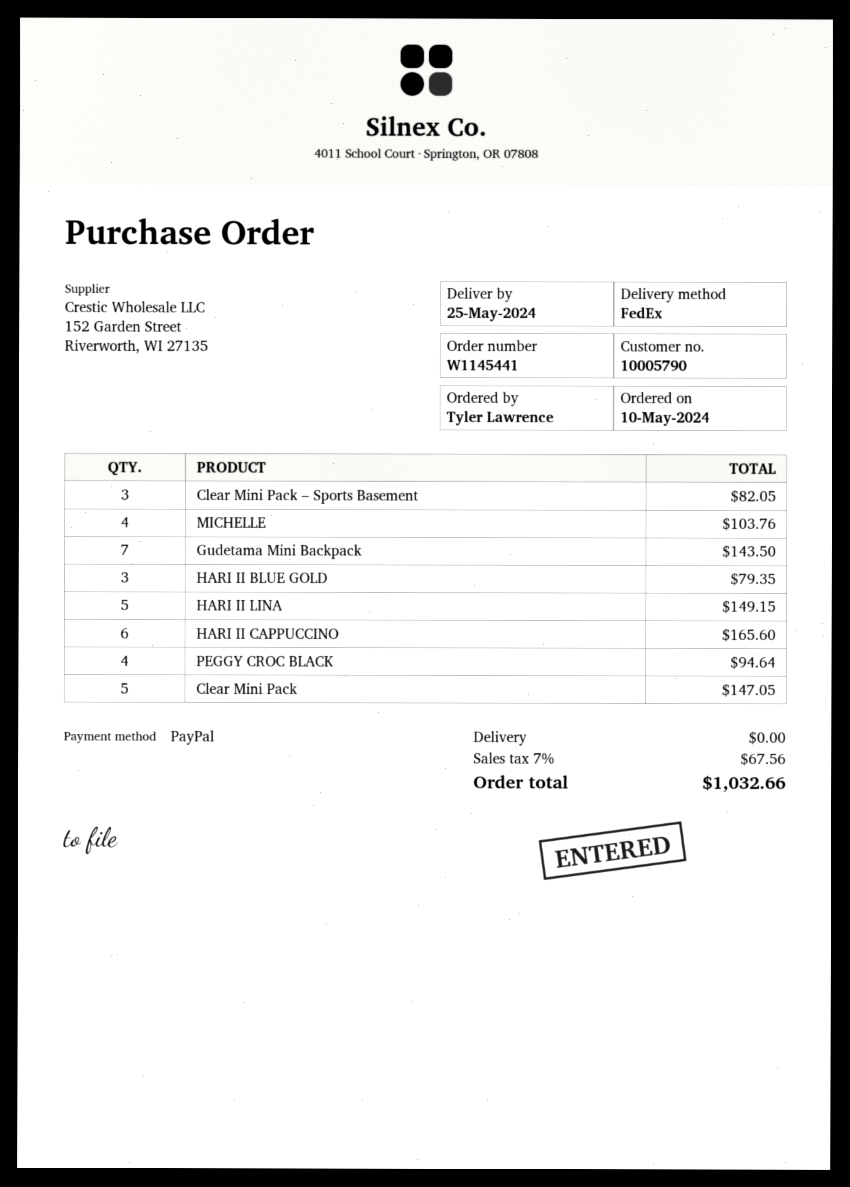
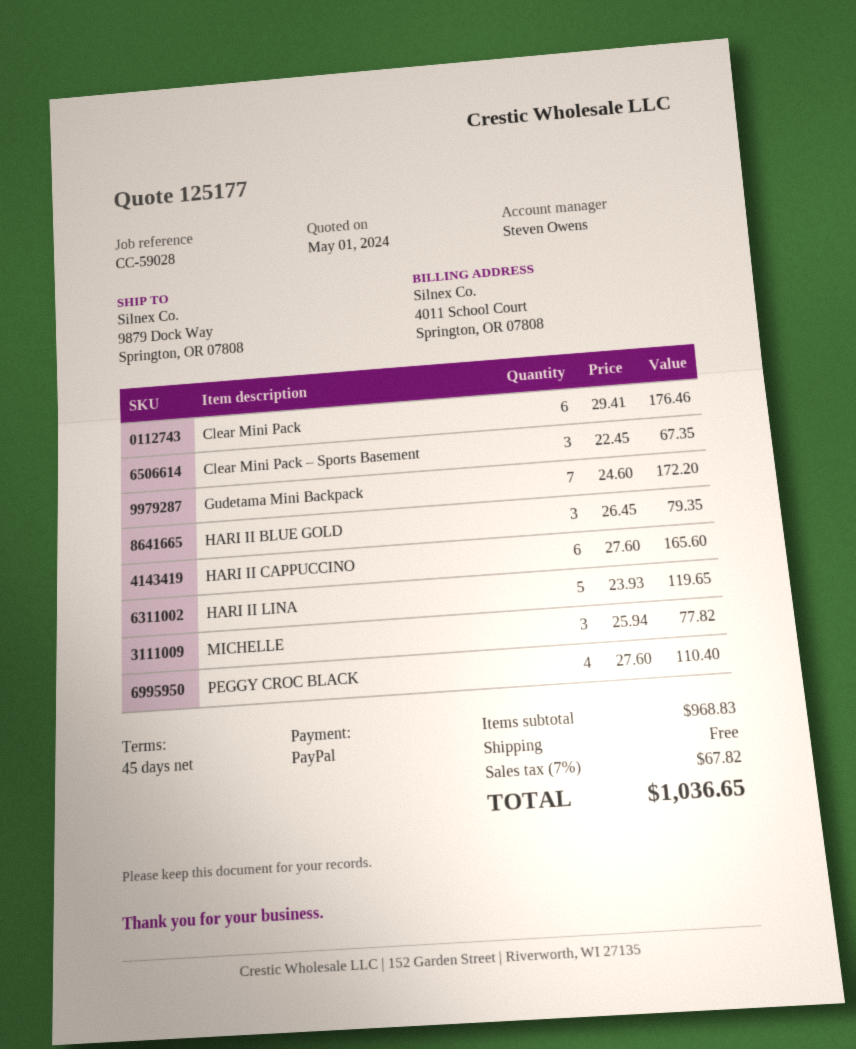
Clear Mini Pack – Sports Basement: 3 for 82.05 -> 3 for 67.35
MICHELLE: 4 for 103.76 -> 3 for 77.82
Gudetama Mini Backpack: 7 for 143.50 -> 7 for 172.20
HARI II LINA: 5 for 149.15 -> 5 for 119.65
PEGGY CROC BLACK: 4 for 94.64 -> 4 for 110.40
Clear Mini Pack: 5 for 147.05 -> 6 for 176.46
tax: 7% = 67.56 -> 7% = 67.82
total: 1032.66 -> 1036.65

